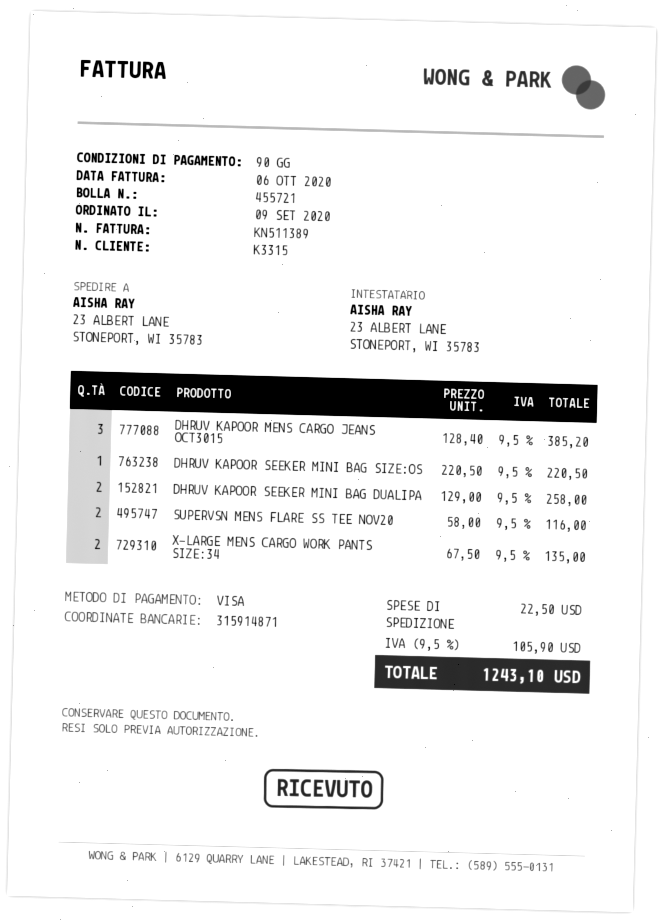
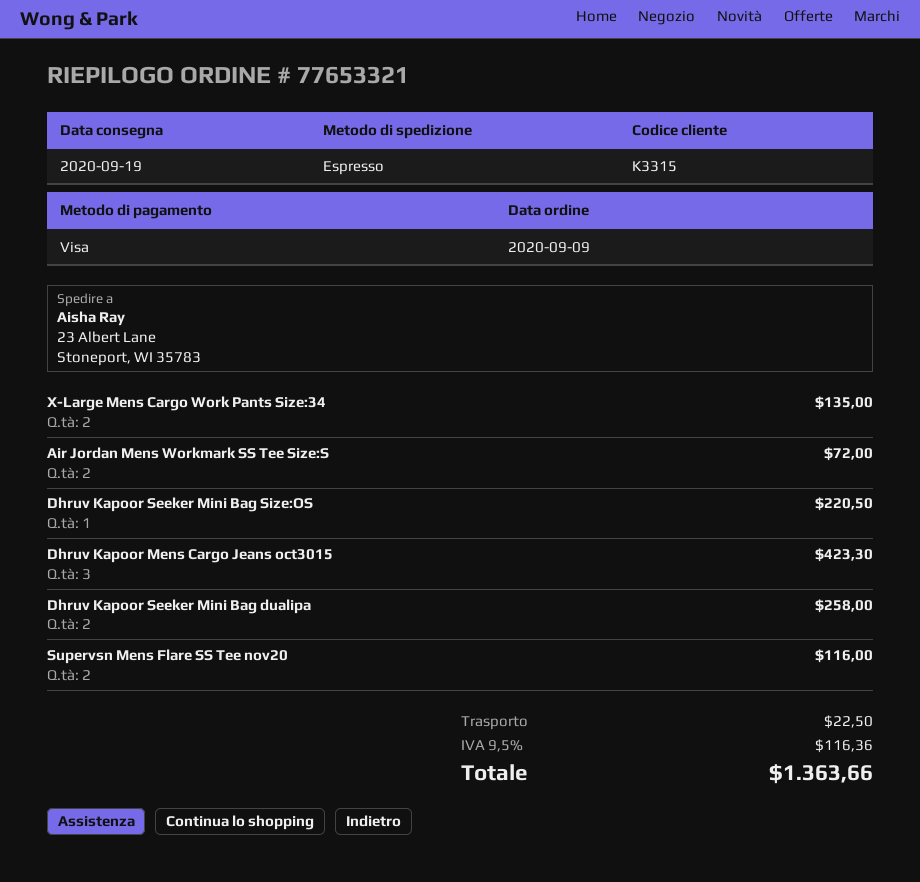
DHRUV KAPOOR MENS CARGO JEANS OCT3015: 3 for 385.20 -> 3 for 423.30
Air Jordan Mens Workmark SS Tee Size:S: none -> 2 for 72.00
tax: 9.5% = 105.90 -> 9.5% = 116.36
total: 1243.10 -> 1363.66

